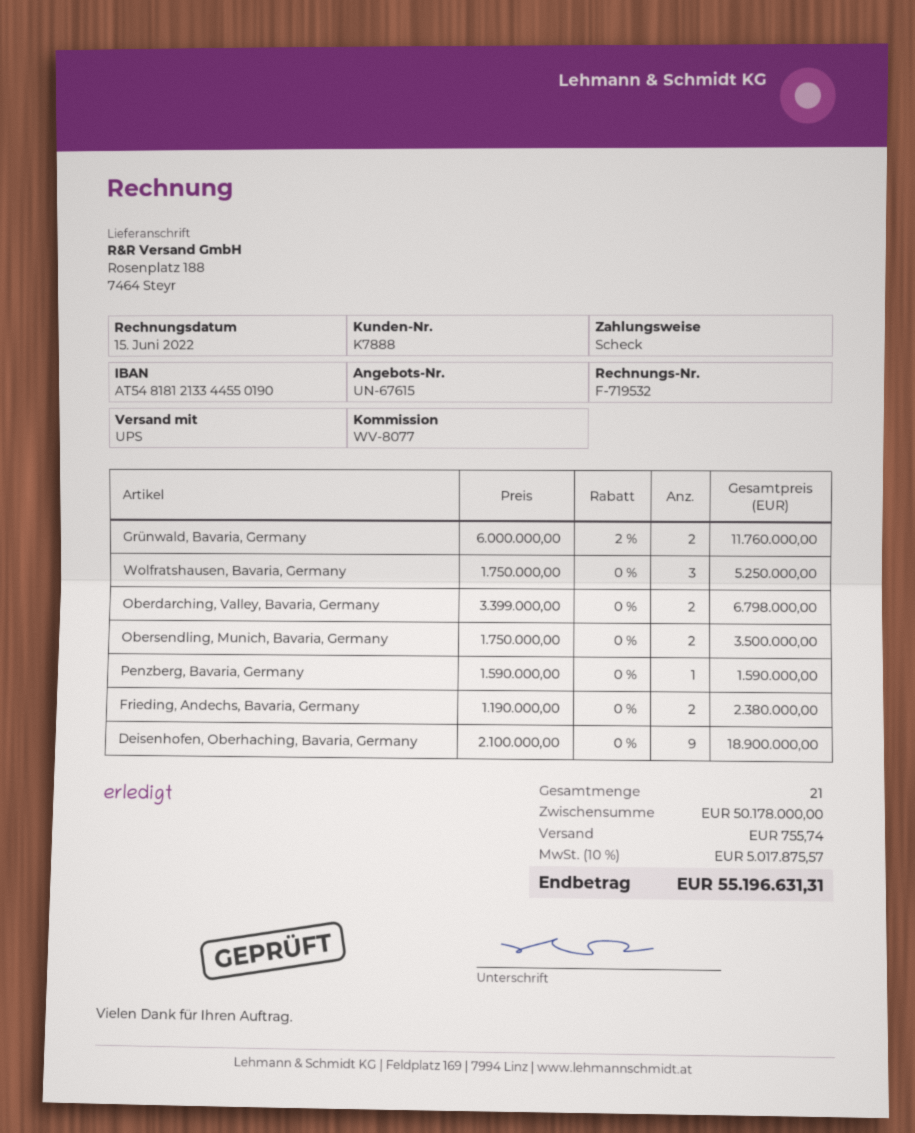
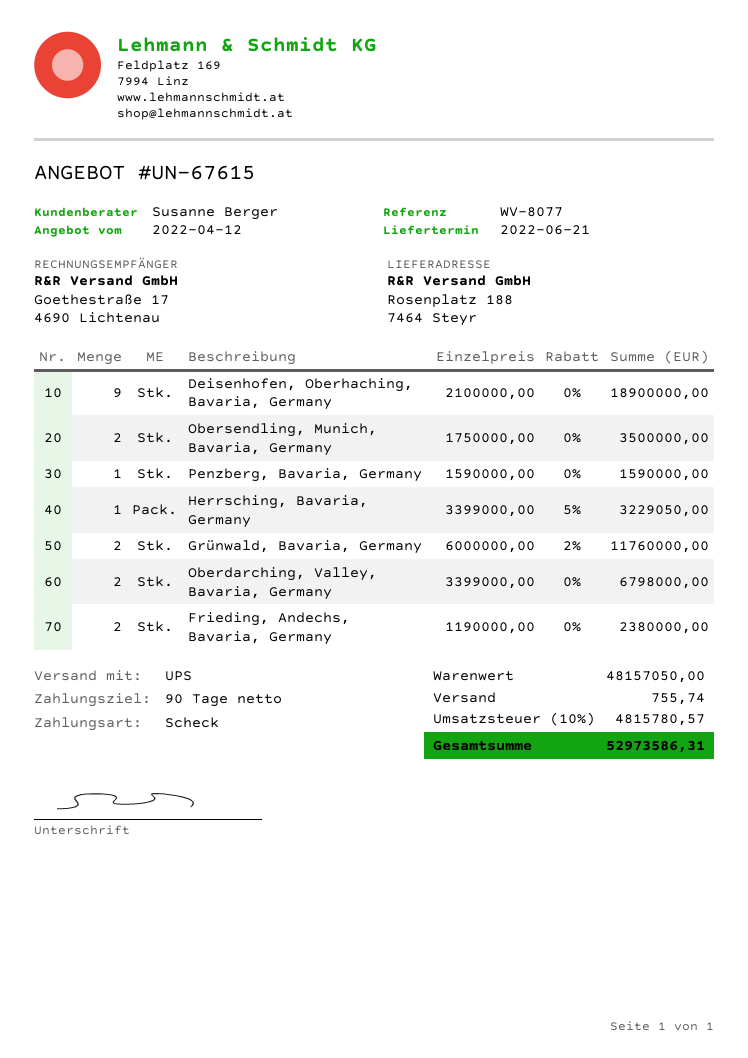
Wolfratshausen, Bavaria, Germany: 3 x 1750000.00 = 5250000.00 -> none
Herrsching, Bavaria, Germany: none -> 1 x 3399000.00 - 5% = 3229050.00
subtotal: 50178000.00 -> 48157050.00
tax: 10% = 5017875.57 -> 10% = 4815780.57
total: 55196631.31 -> 52973586.31

